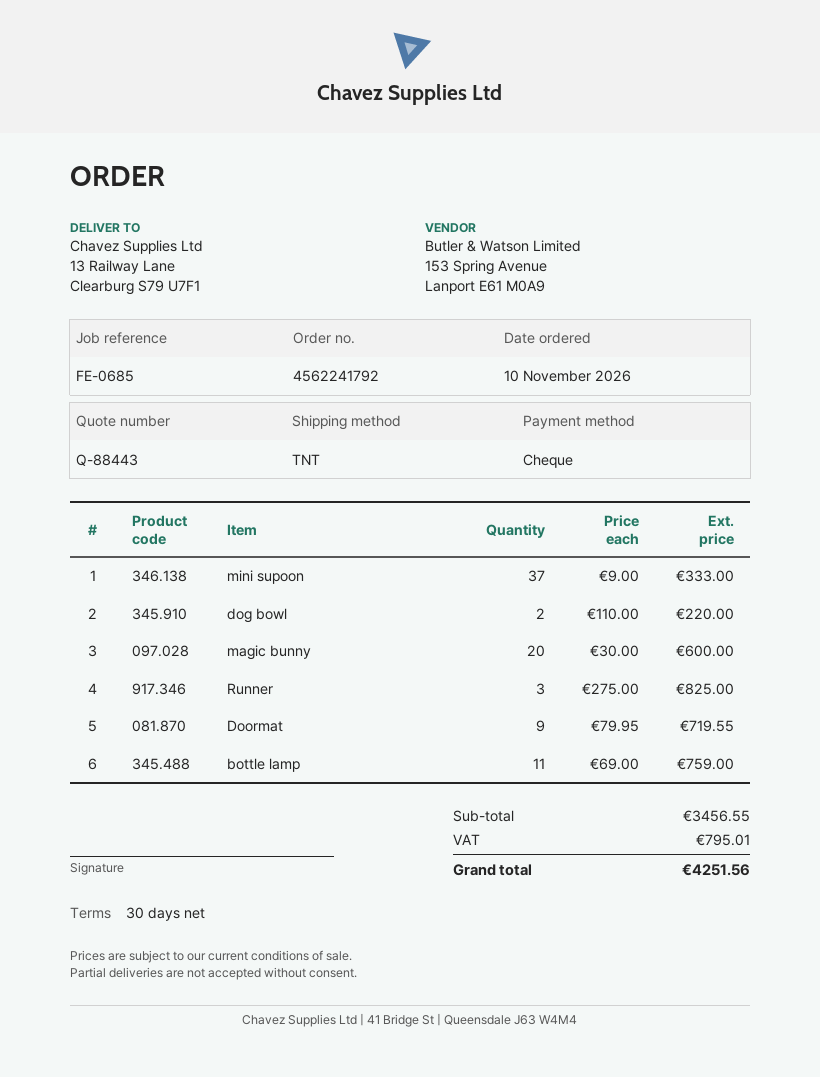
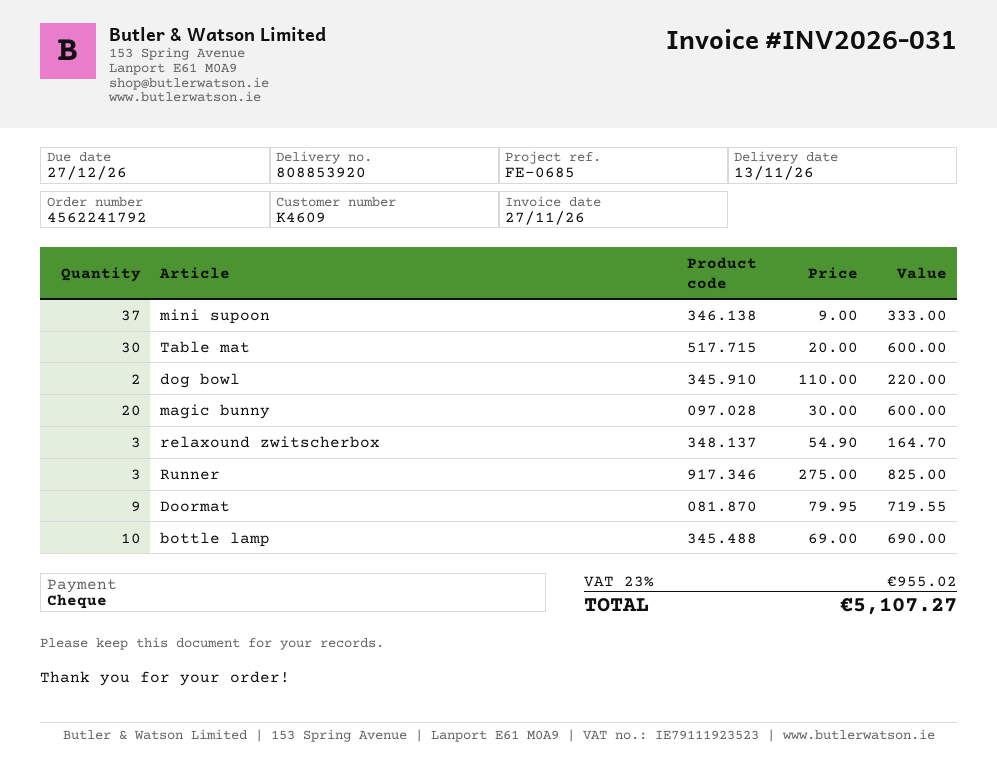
bottle lamp: 11 x 69.00 = 759.00 -> 10 x 69.00 = 690.00
Table mat: none -> 30 x 20.00 = 600.00
relaxound zwitscherbox: none -> 3 x 54.90 = 164.70
tax: 795.01 -> 955.02
total: 4251.56 -> 5107.27

